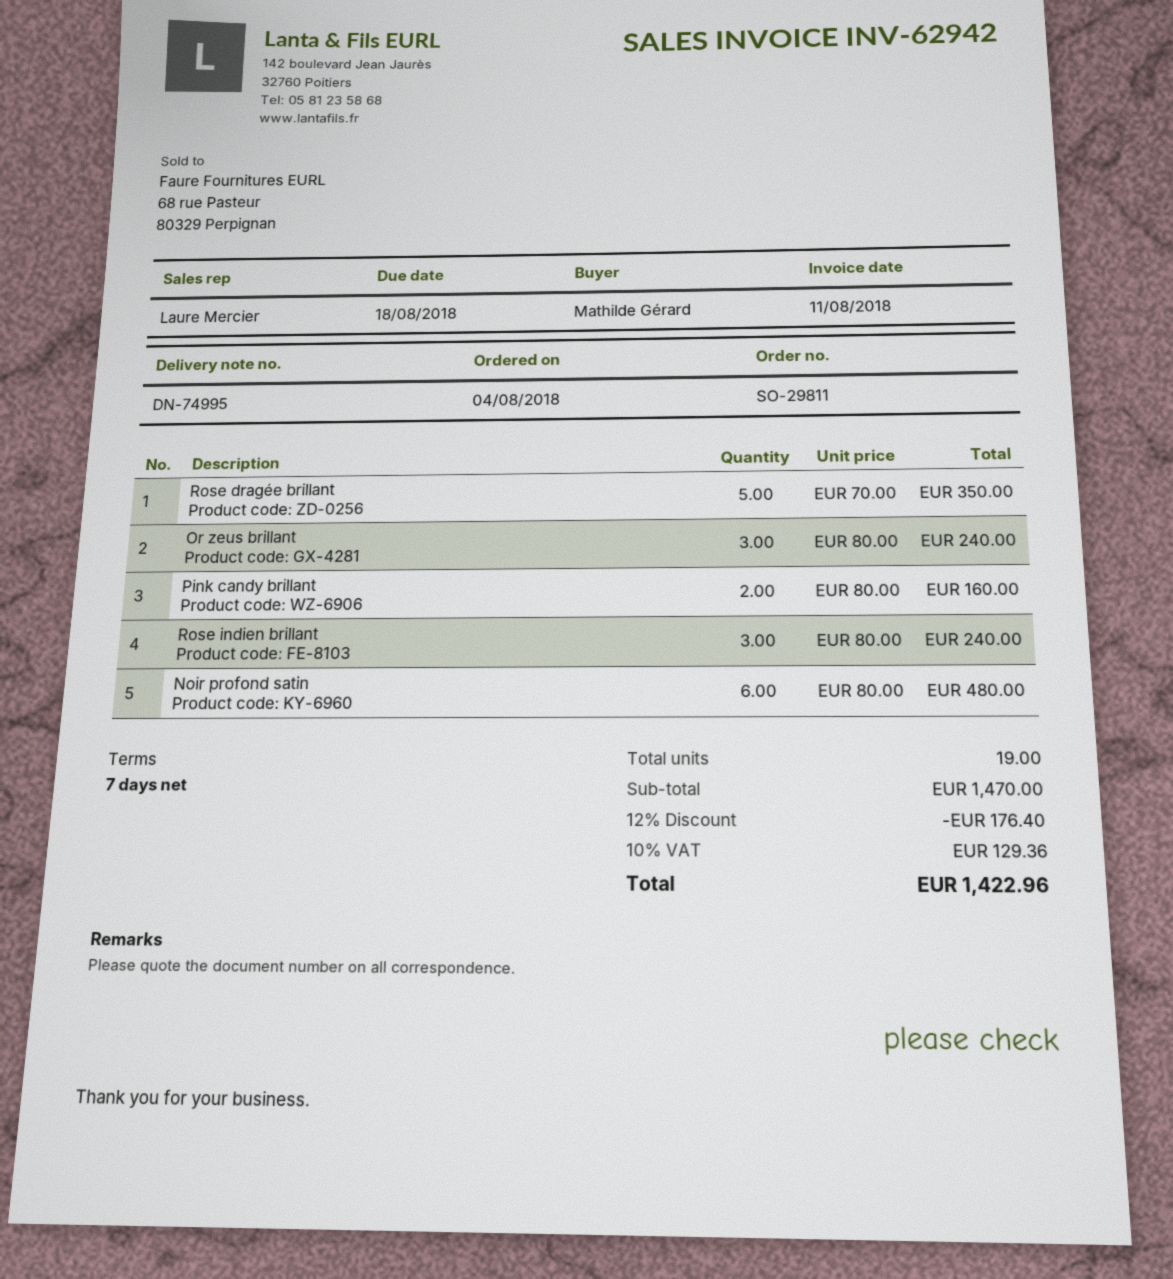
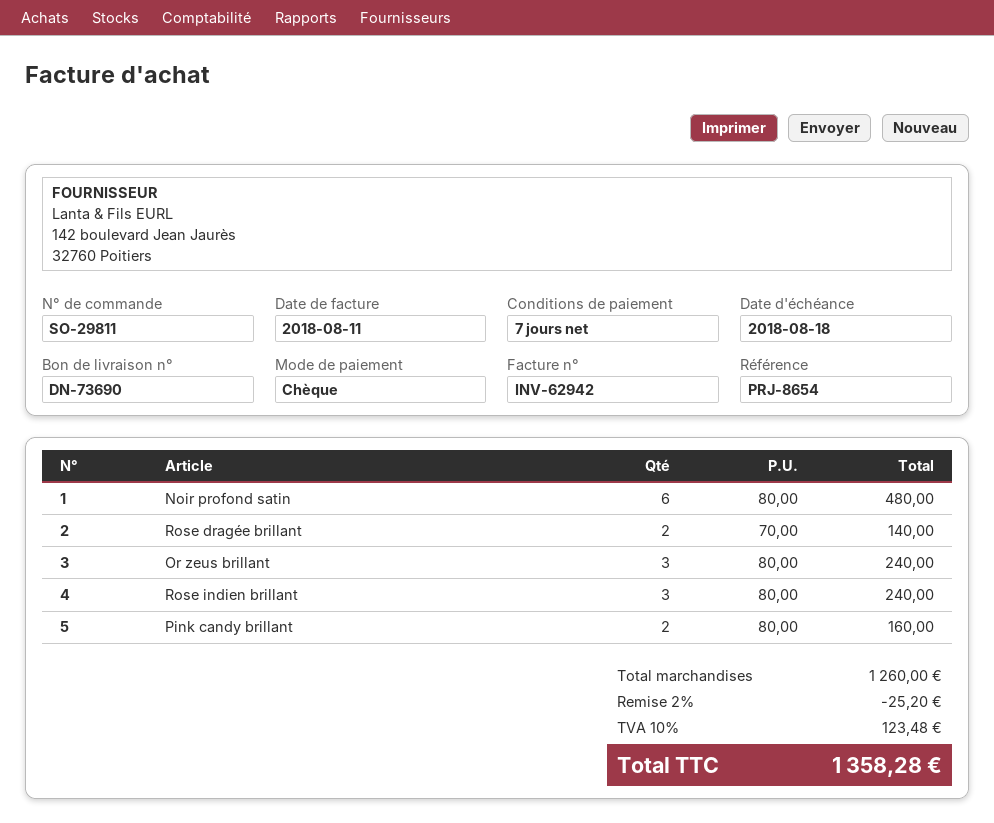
delivery note number: DN-74995 -> DN-73690
Rose dragée brillant: 5 x 70.00 = 350.00 -> 2 x 70.00 = 140.00
subtotal: 1470.00 -> 1260.00
discount: 12% = 176.40 -> 2% = 25.20
tax: 10% = 129.36 -> 10% = 123.48
total: 1422.96 -> 1358.28

